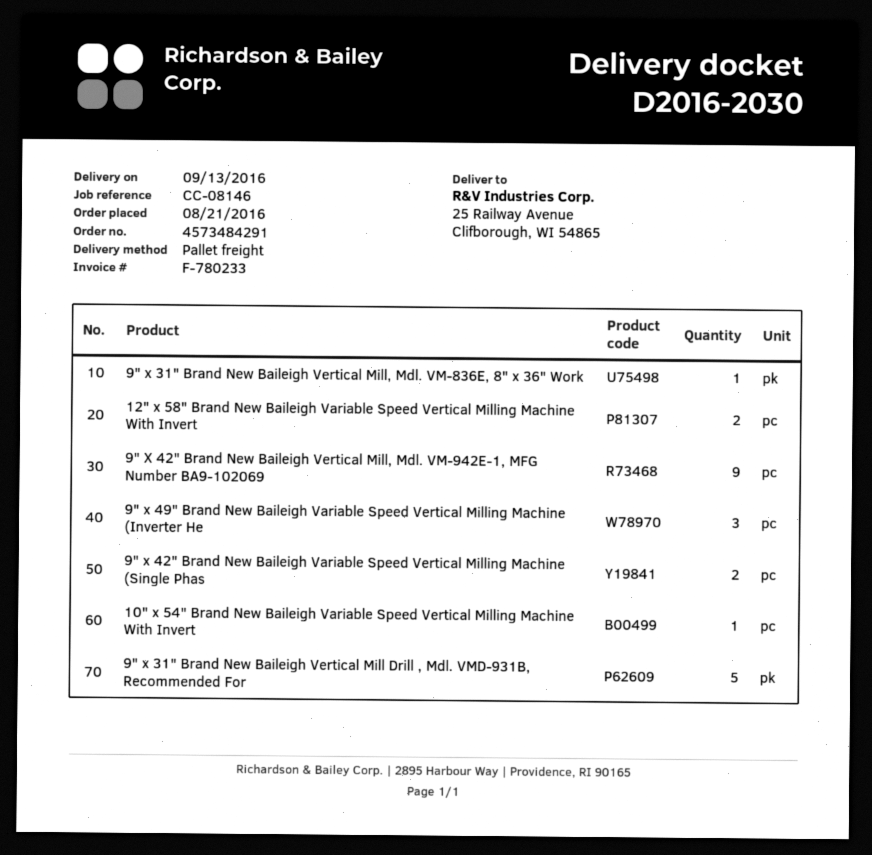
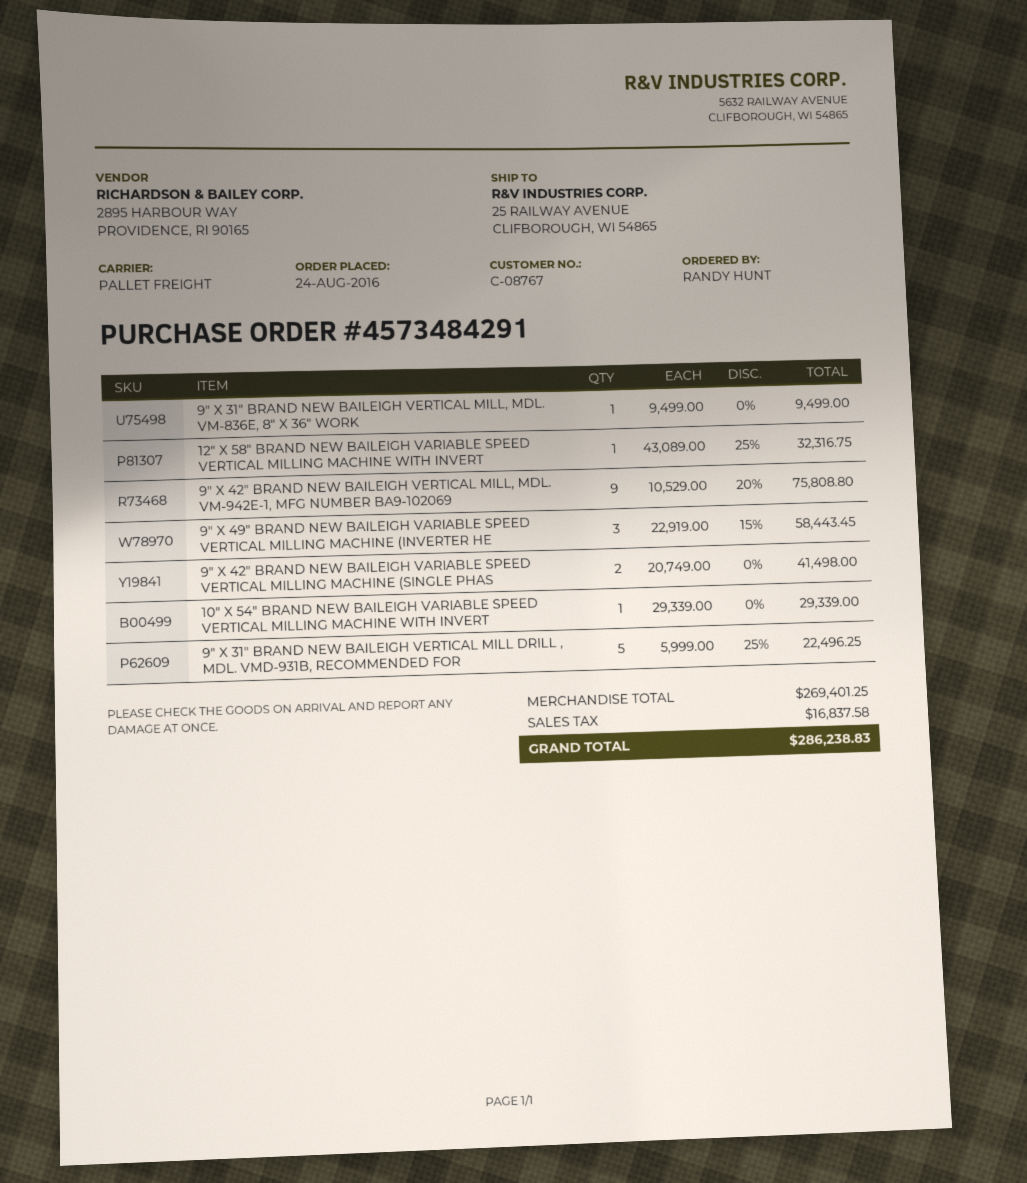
order date: 2016-08-21 -> 2016-08-24
12" x 58" Brand New Baileigh Variable Speed Vertical Milling Machine With Invert: 2 -> 1

